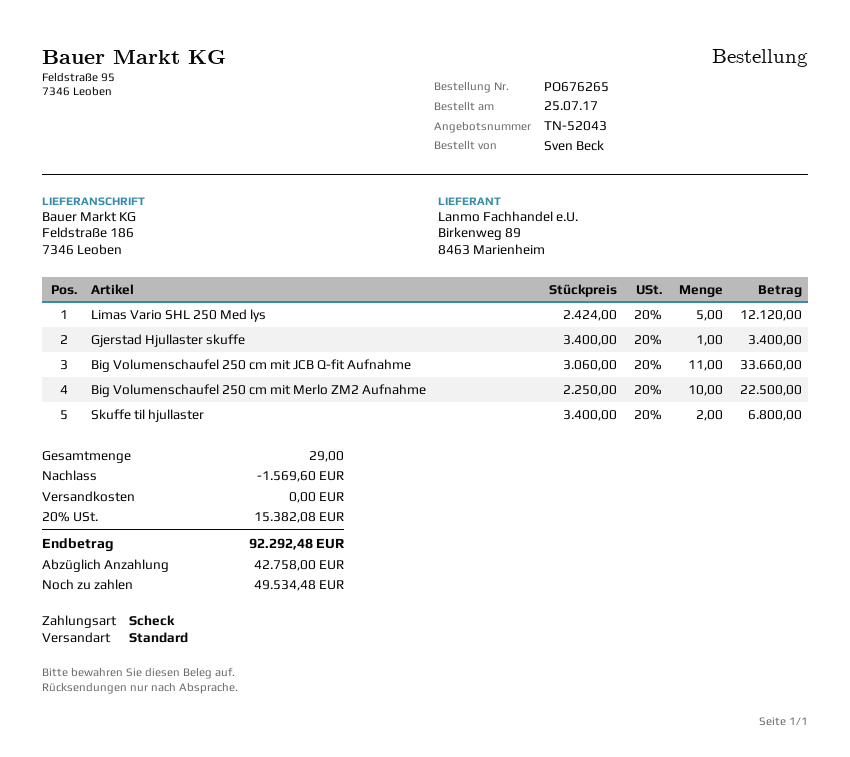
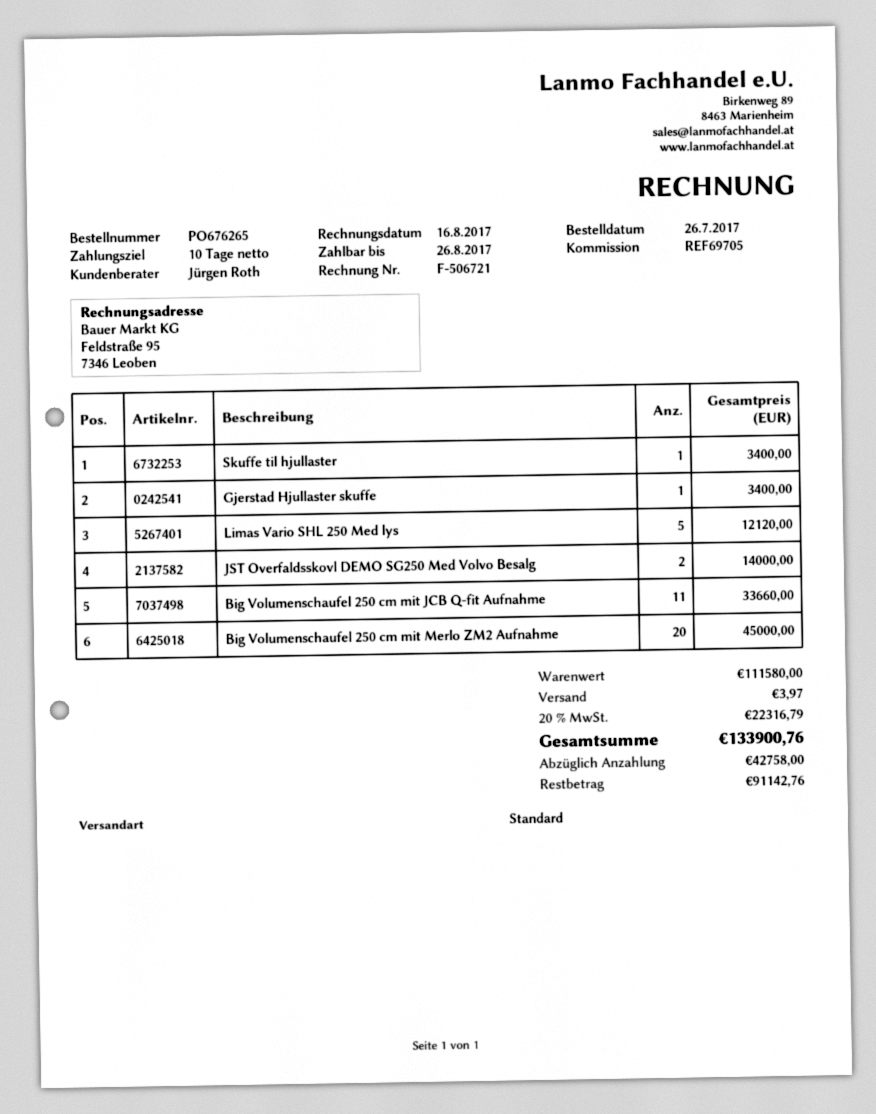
order date: 2017-07-25 -> 2017-07-26
Big Volumenschaufel 250 cm mit Merlo ZM2 Aufnahme: 10 for 22500.00 -> 20 for 45000.00
Skuffe til hjullaster: 2 for 6800.00 -> 1 for 3400.00
JST Overfaldsskovl DEMO SG250 Med Volvo Besalg: none -> 2 for 14000.00
discount: 1569.60 -> none
shipping: 0.00 -> 3.97
tax: 20% = 15382.08 -> 20% = 22316.79
total: 92292.48 -> 133900.76
balance: 49534.48 -> 91142.76

